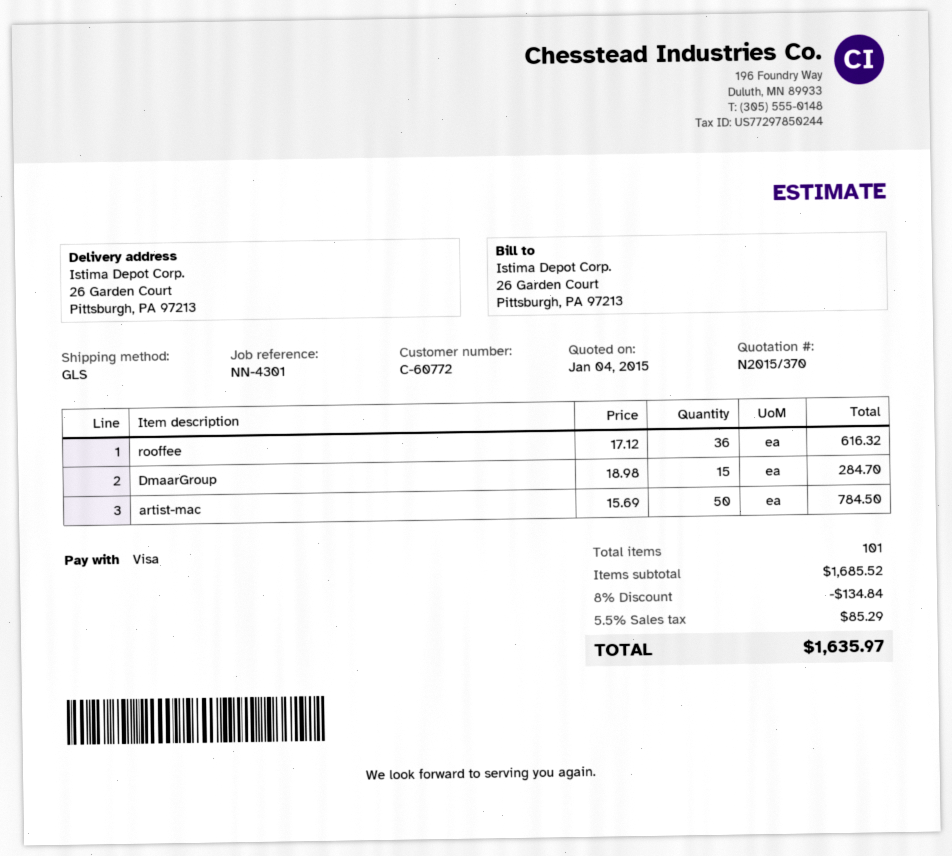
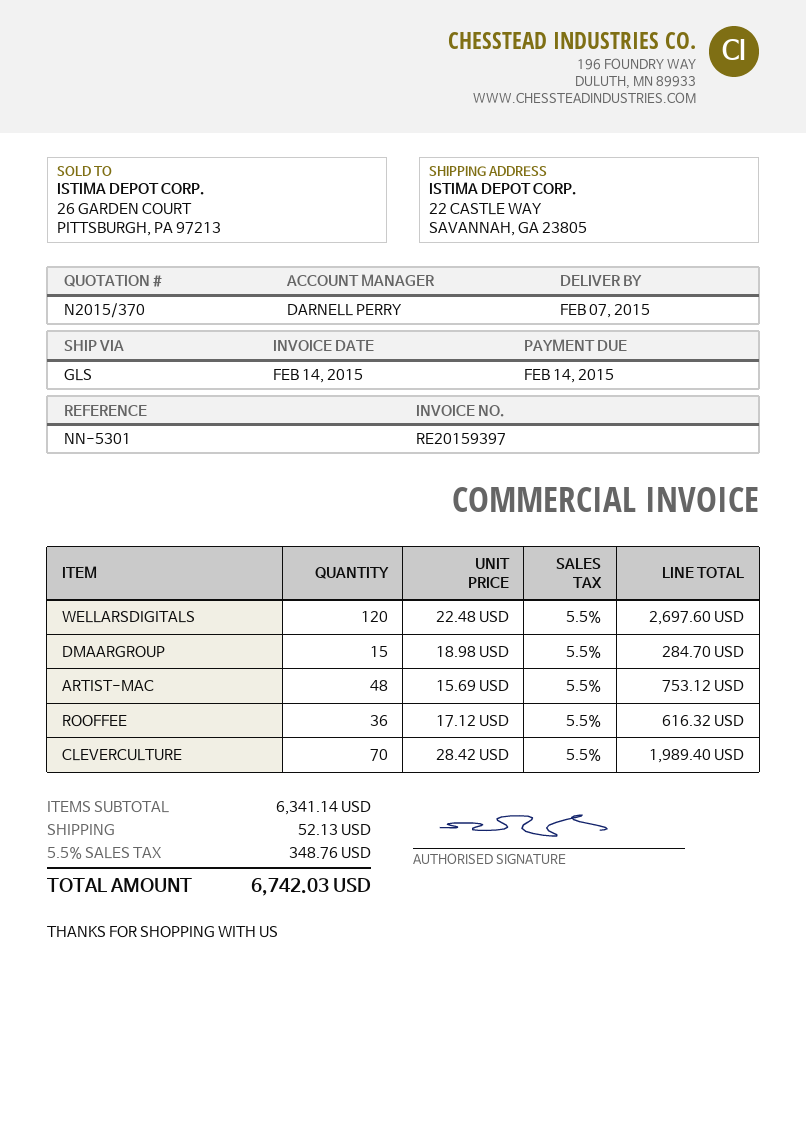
reference: NN-4301 -> NN-5301
ship to: 26 Garden Court, Pittsburgh, PA 97213 -> 22 CASTLE WAY, SAVANNAH, GA 23805
artist-mac: 50 x 15.69 = 784.50 -> 48 x 15.69 = 753.12
WELLARSDIGITALS: none -> 120 x 22.48 = 2697.60
CLEVERCULTURE: none -> 70 x 28.42 = 1989.40
subtotal: 1685.52 -> 6341.14
discount: 8% = 134.84 -> none
shipping: none -> 52.13
tax: 5.5% = 85.29 -> 5.5% = 348.76
total: 1635.97 -> 6742.03

